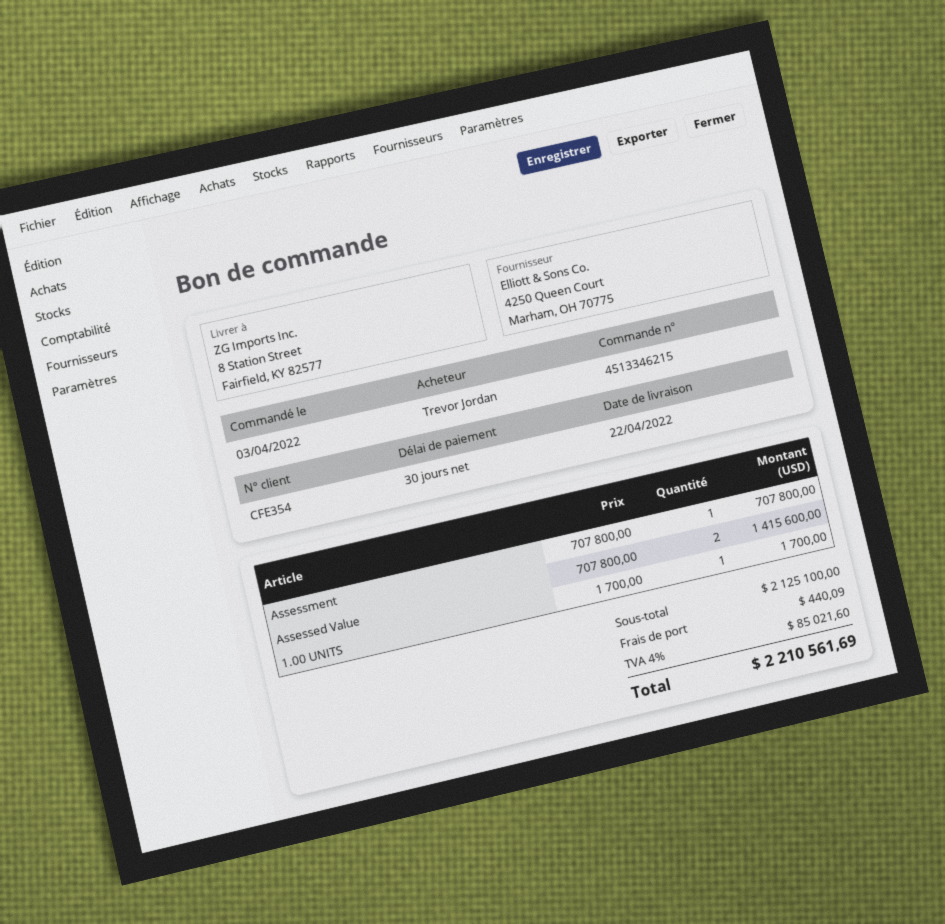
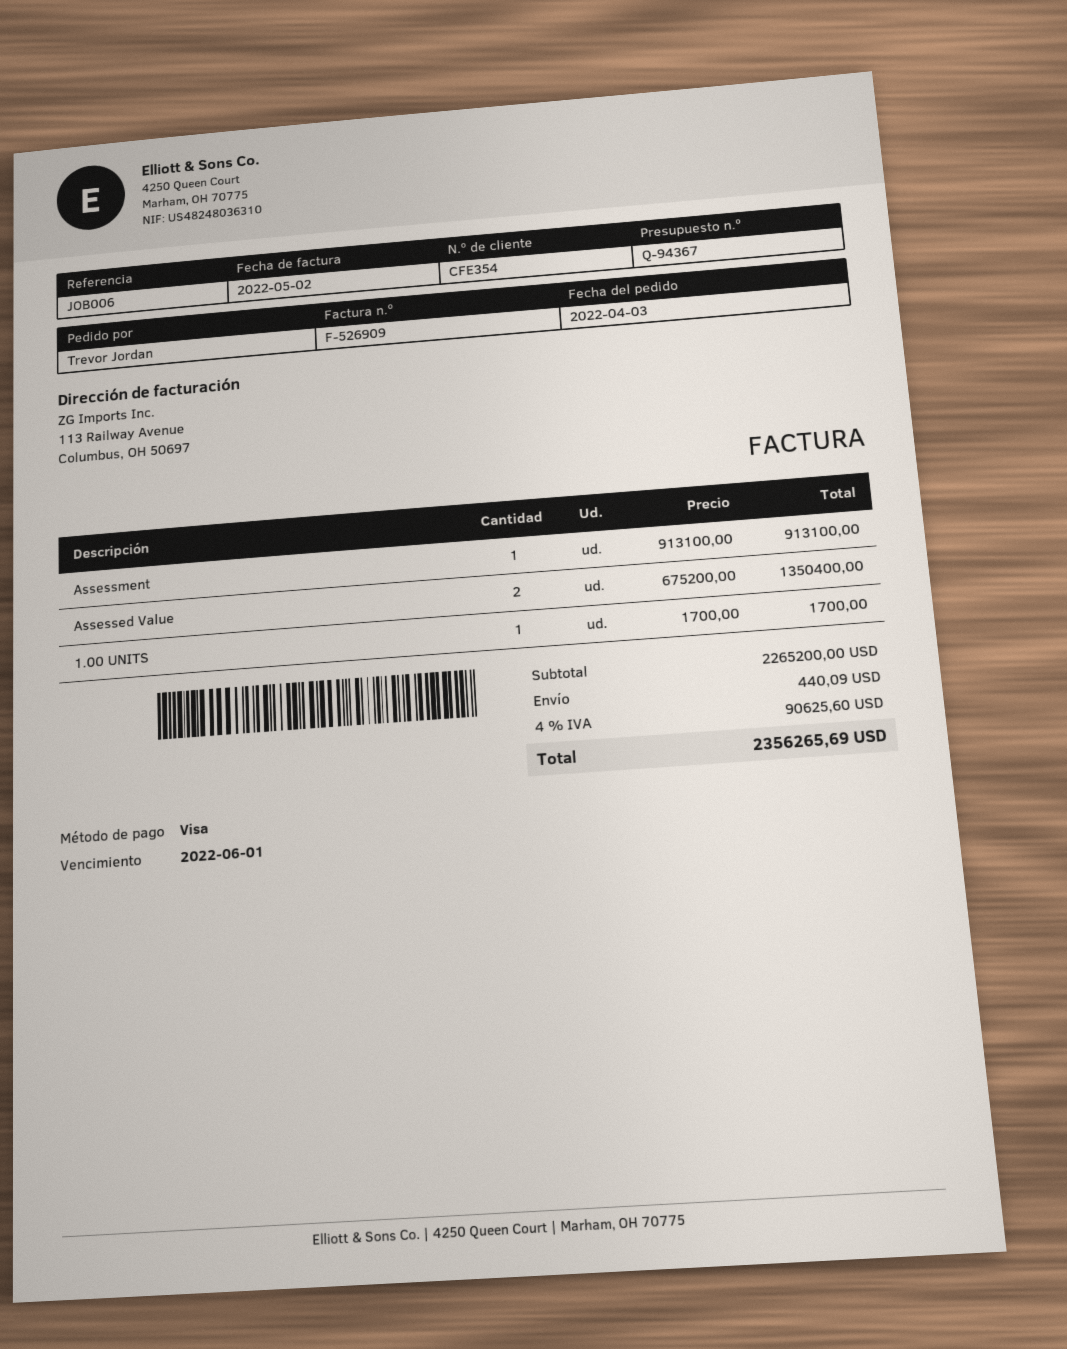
Assessment: 1 x 707800.00 = 707800.00 -> 1 x 913100.00 = 913100.00
Assessed Value: 2 x 707800.00 = 1415600.00 -> 2 x 675200.00 = 1350400.00
subtotal: 2125100.00 -> 2265200.00
tax: 4% = 85021.60 -> 4% = 90625.60
total: 2210561.69 -> 2356265.69

